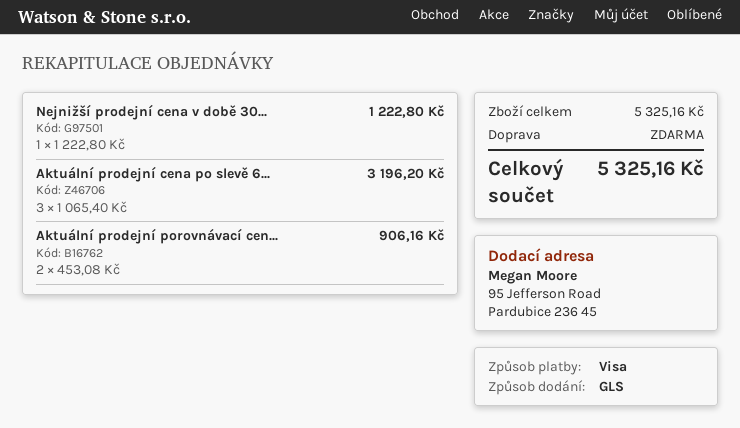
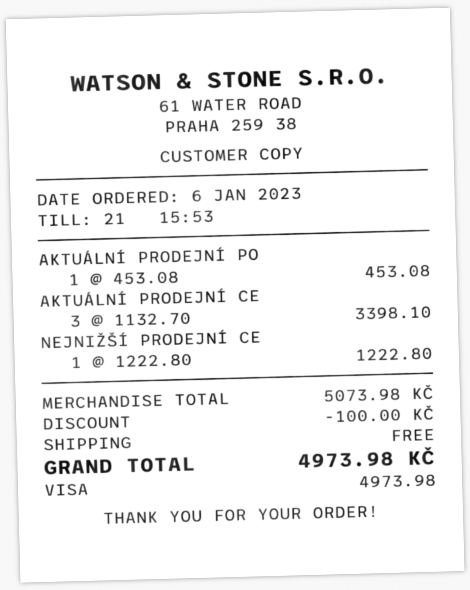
Aktuální prodejní cena po slevě 6...: 3 x 1065.40 = 3196.20 -> 3 x 1132.70 = 3398.10
Aktuální prodejní porovnávací cen...: 2 x 453.08 = 906.16 -> 1 x 453.08 = 453.08
subtotal: 5325.16 -> 5073.98
discount: none -> 100.00
total: 5325.16 -> 4973.98

